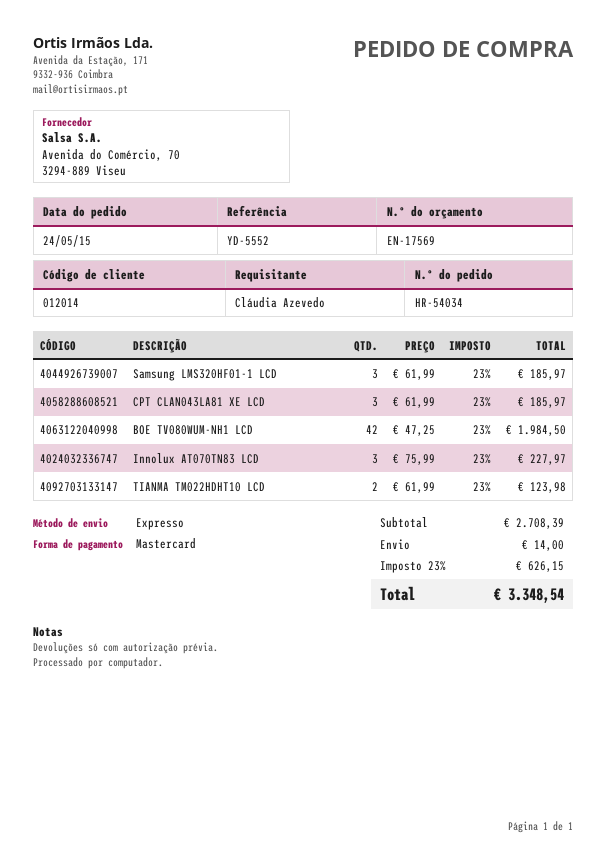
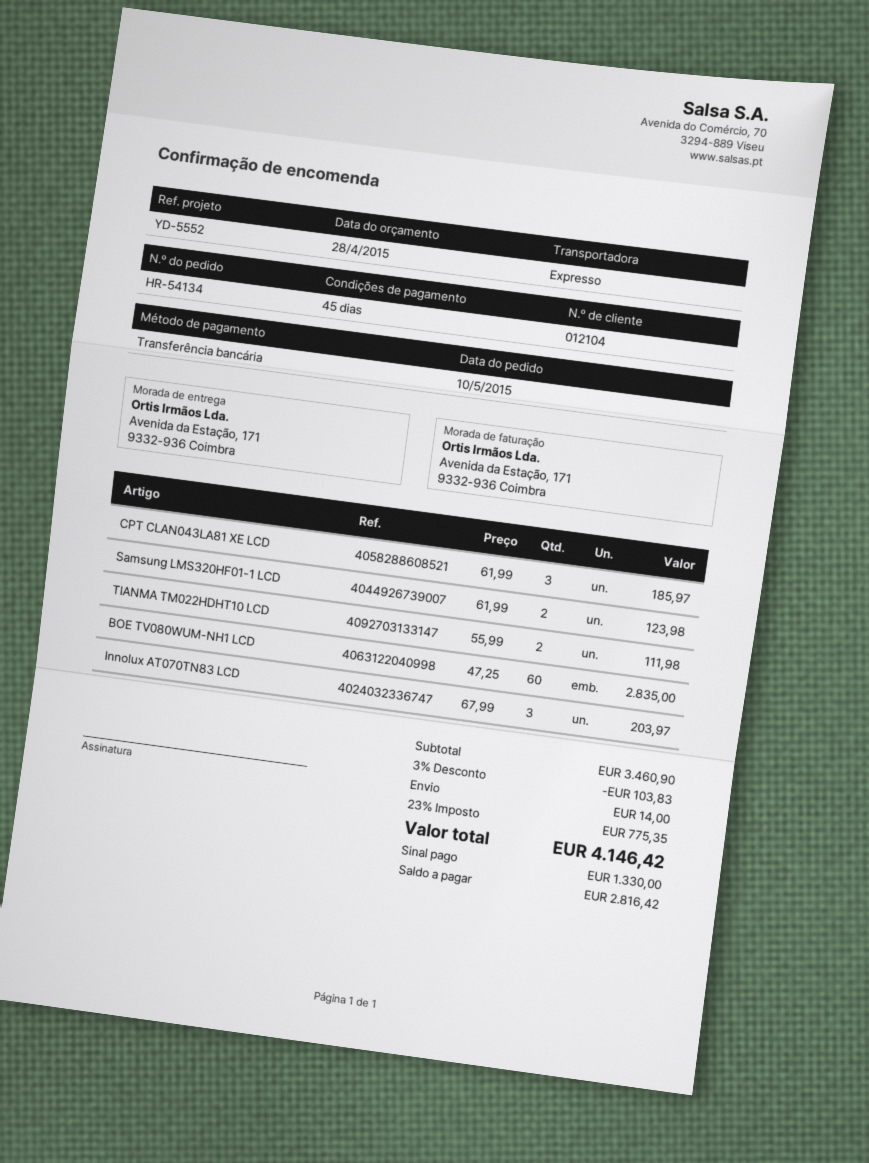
order number: HR-54034 -> HR-54134
order date: 2015-05-24 -> 2015-05-10
customer number: 012014 -> 012104
payment method: Mastercard -> bank transfer
Samsung LMS320HF01-1 LCD: 3 x 61.99 = 185.97 -> 2 x 61.99 = 123.98
BOE TV080WUM-NH1 LCD: 42 x 47.25 = 1984.50 -> 60 x 47.25 = 2835.00
Innolux AT070TN83 LCD: 3 x 75.99 = 227.97 -> 3 x 67.99 = 203.97
TIANMA TM022HDHT10 LCD: 2 x 61.99 = 123.98 -> 2 x 55.99 = 111.98
subtotal: 2708.39 -> 3460.90
discount: none -> 3% = 103.83
tax: 23% = 626.15 -> 23% = 775.35
total: 3348.54 -> 4146.42

